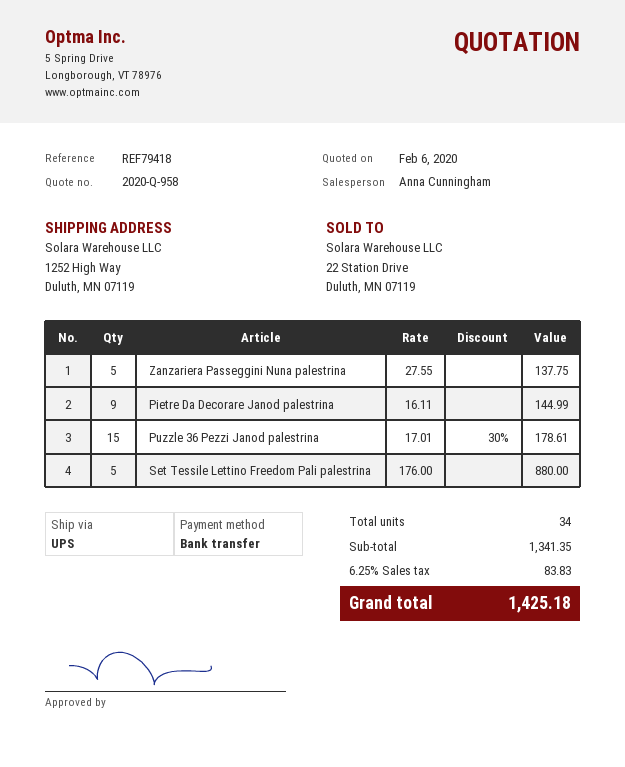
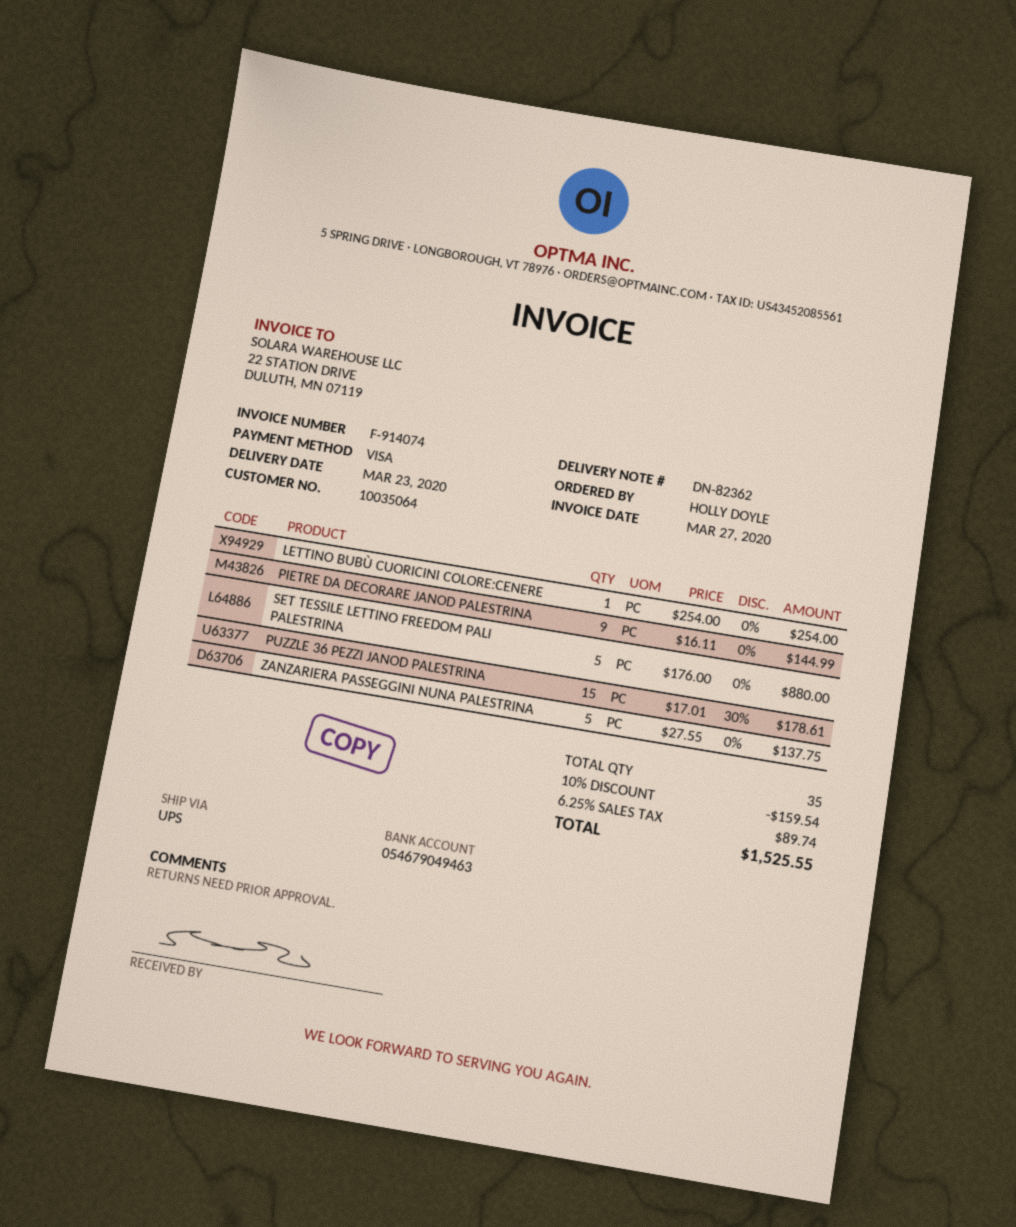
payment method: bank transfer -> Visa
LETTINO BUBÙ CUORICINI COLORE:CENERE: none -> 1 x 254.00 = 254.00
total quantity: 34 -> 35
discount: none -> 10% = 159.54
tax: 6.25% = 83.83 -> 6.25% = 89.74
total: 1425.18 -> 1525.55

